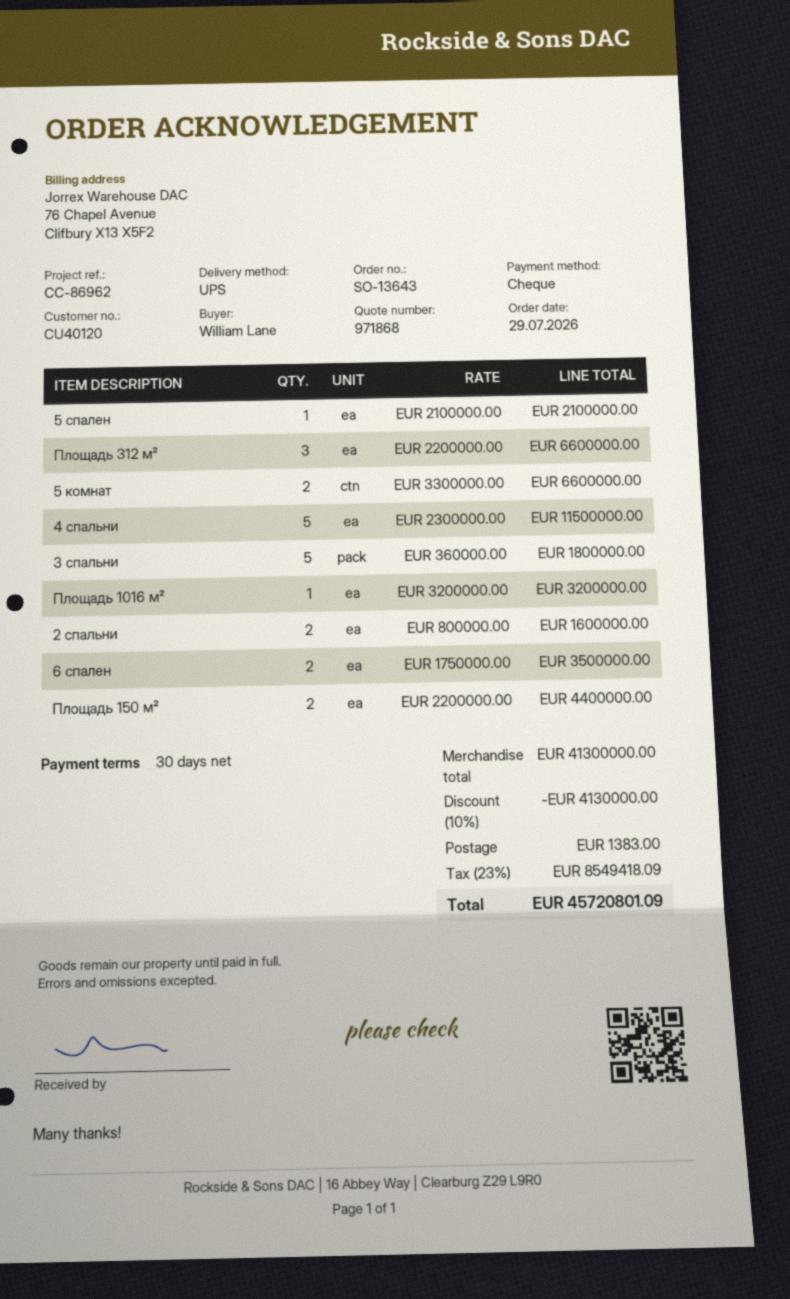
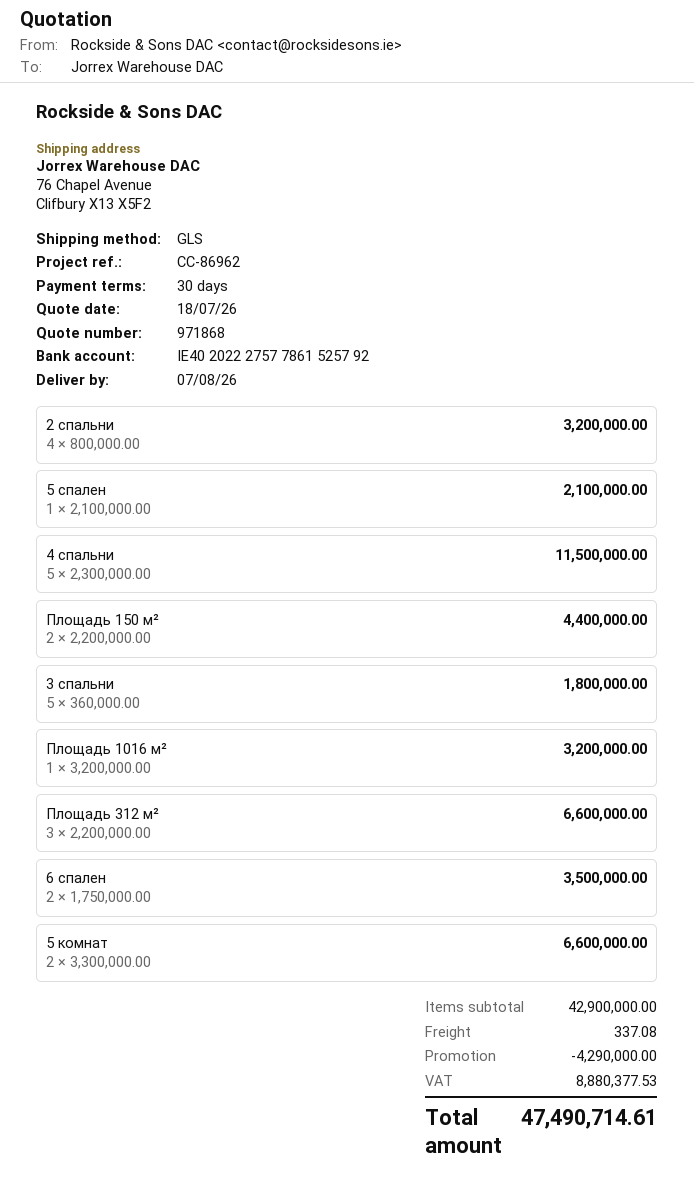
shipping method: UPS -> GLS
2 спальни: 2 x 800000.00 = 1600000.00 -> 4 x 800000.00 = 3200000.00
subtotal: 41300000.00 -> 42900000.00
discount: 4130000.00 -> 4290000.00
shipping: 1383.00 -> 337.08
tax: 8549418.09 -> 8880377.53
total: 45720801.09 -> 47490714.61

